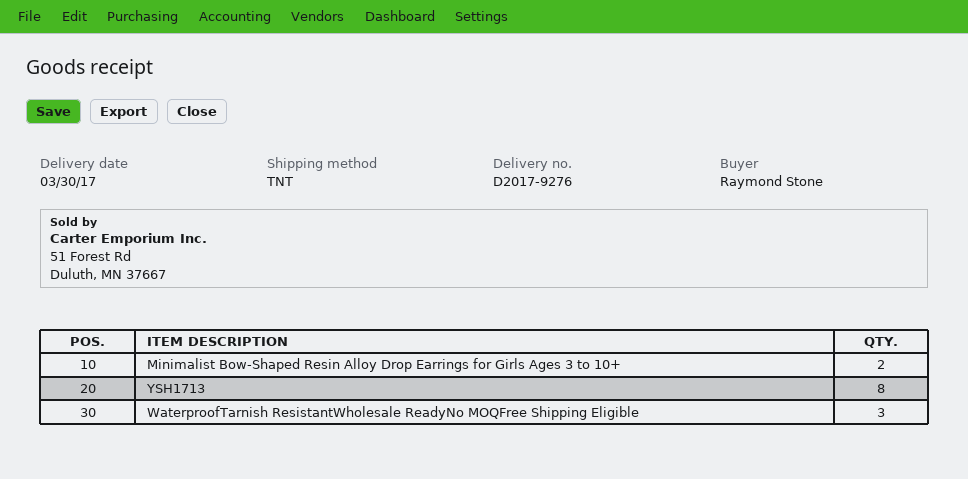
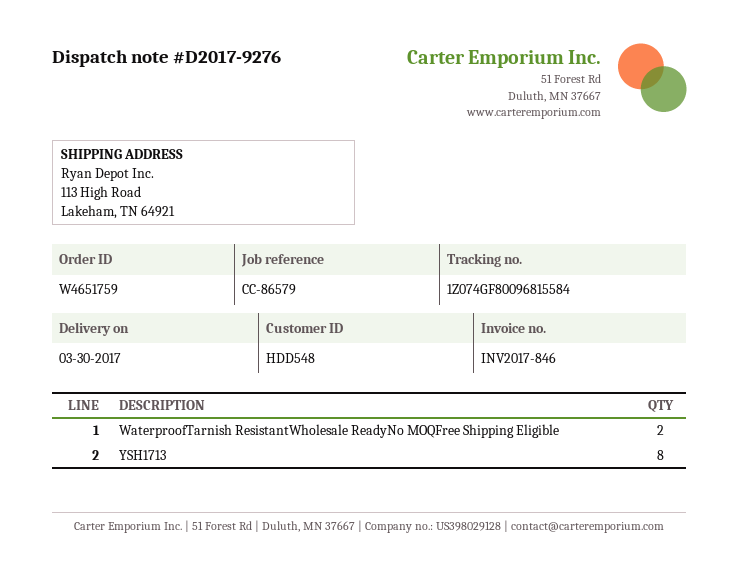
Minimalist Bow-Shaped Resin Alloy Drop Earrings for Girls Ages 3 to 10+: 2 -> none
WaterproofTarnish ResistantWholesale ReadyNo MOQFree Shipping Eligible: 3 -> 2

